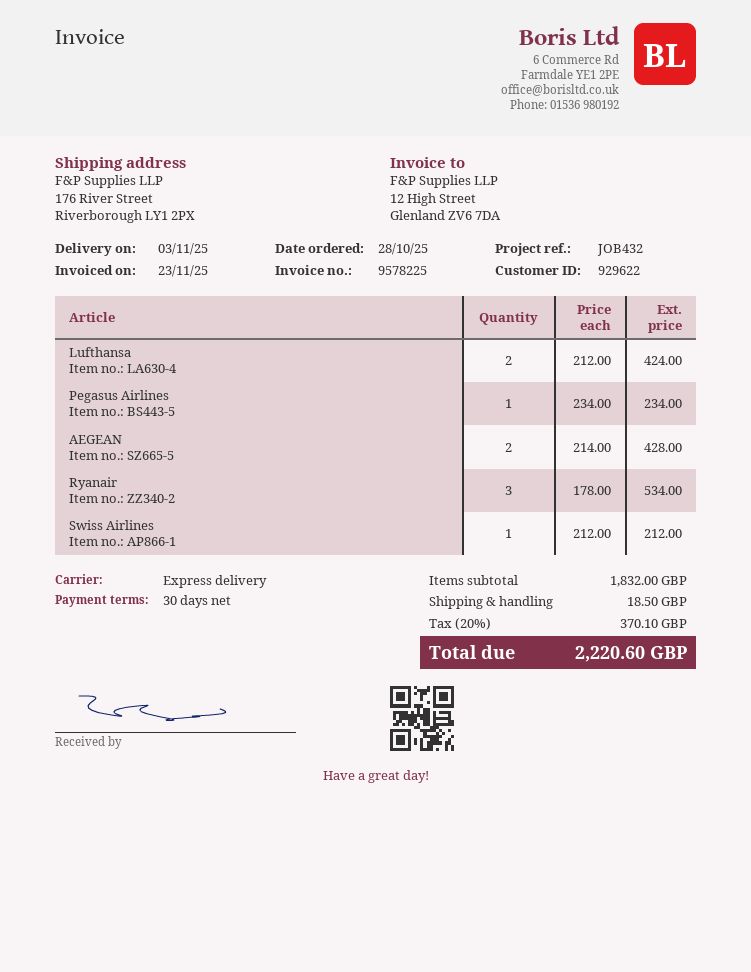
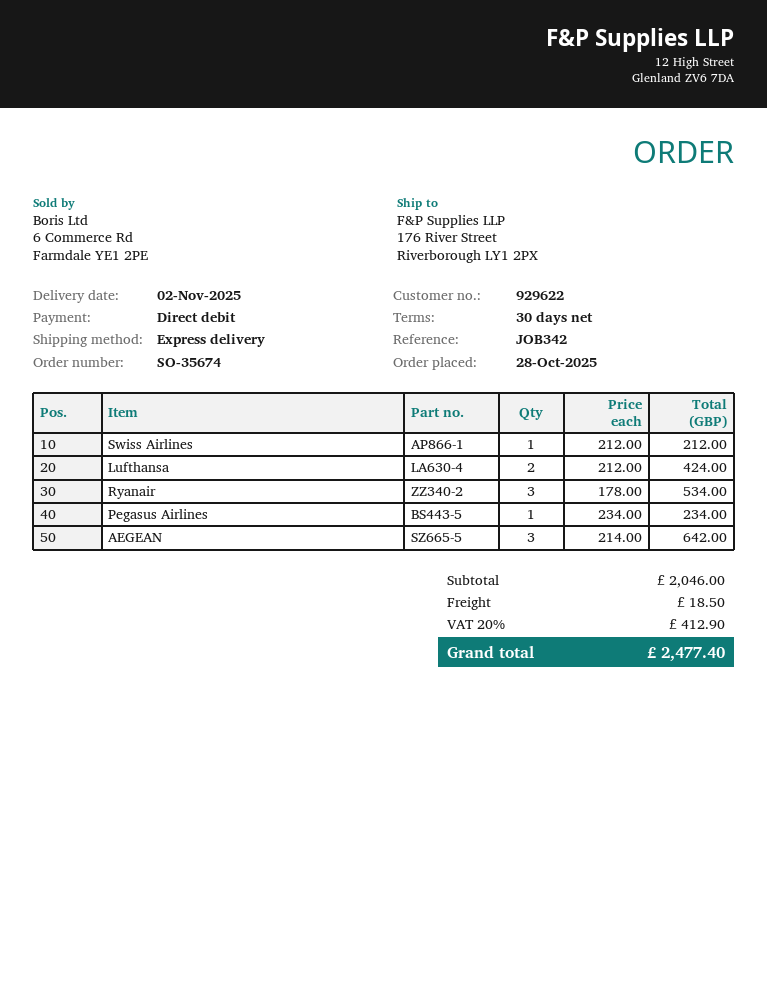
delivery date: 2025-11-03 -> 2025-11-02
reference: JOB432 -> JOB342
AEGEAN: 2 x 214.00 = 428.00 -> 3 x 214.00 = 642.00
subtotal: 1832.00 -> 2046.00
tax: 20% = 370.10 -> 20% = 412.90
total: 2220.60 -> 2477.40

